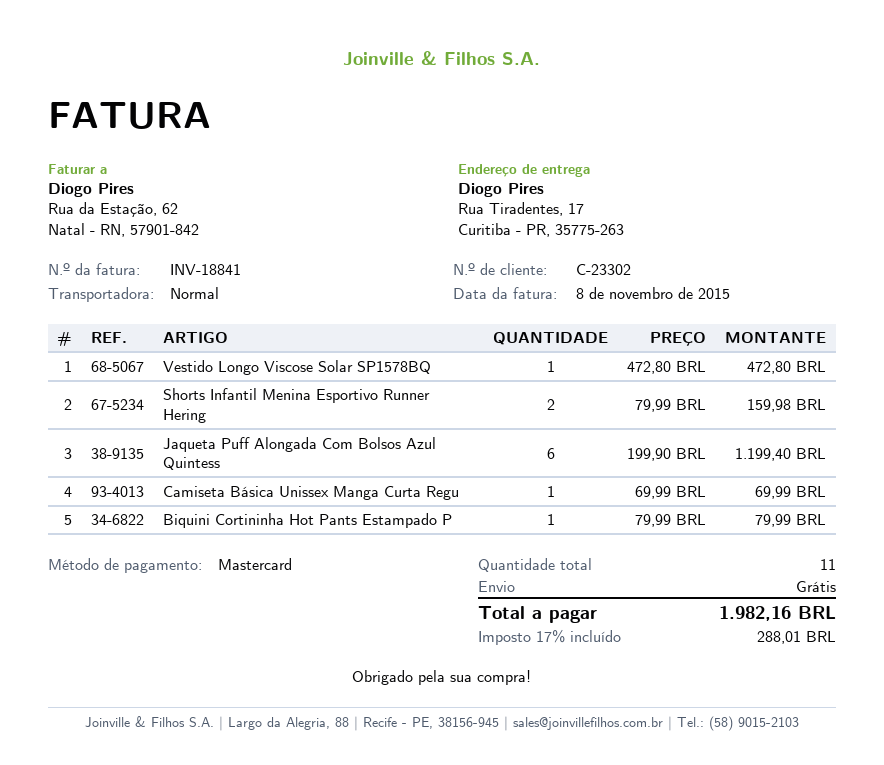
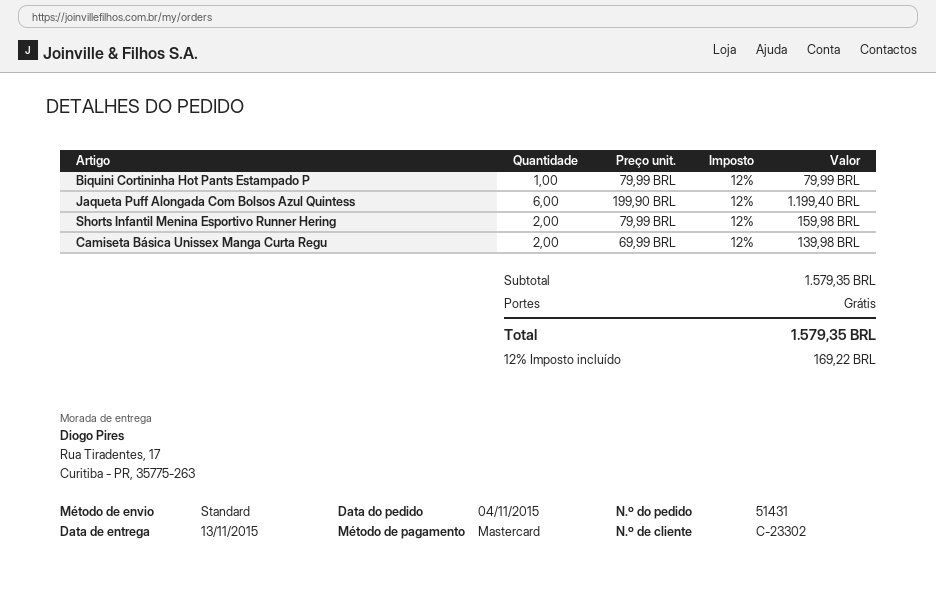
Vestido Longo Viscose Solar SP1578BQ: 1 x 472.80 = 472.80 -> none
Camiseta Básica Unissex Manga Curta Regu: 1 x 69.99 = 69.99 -> 2 x 69.99 = 139.98
tax: 17% = 288.01 -> 12% = 169.22
total: 1982.16 -> 1579.35

